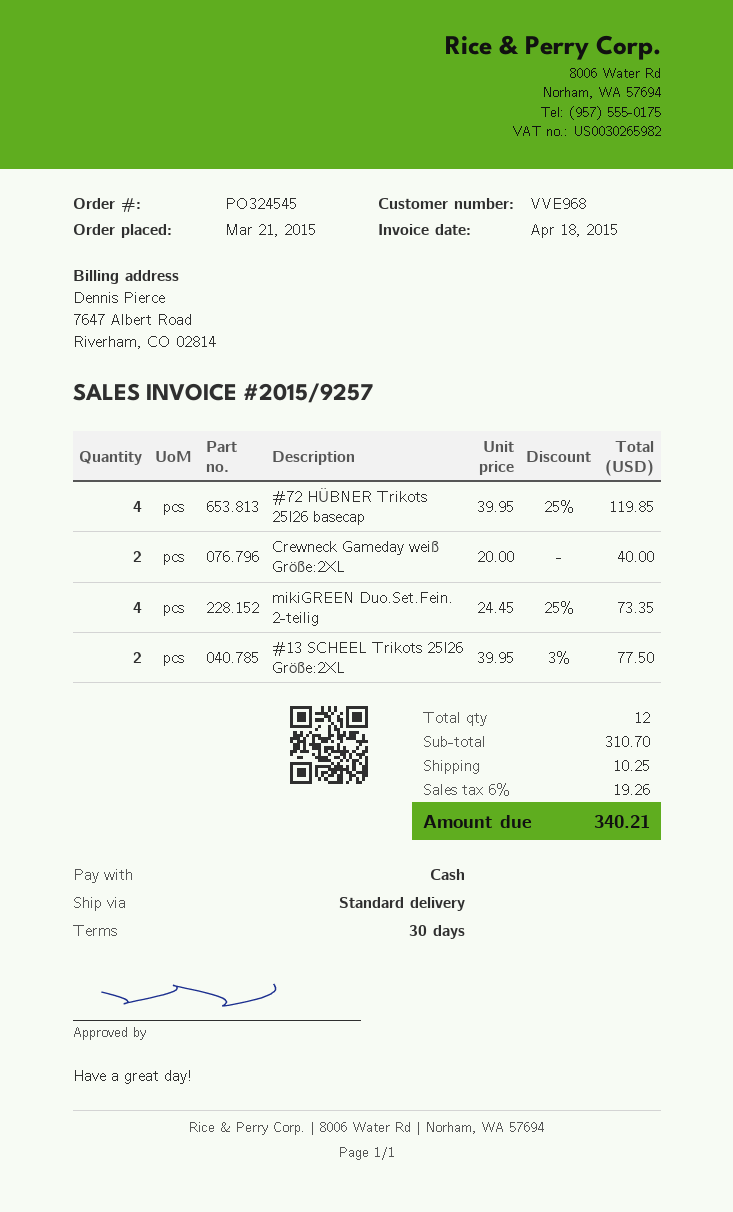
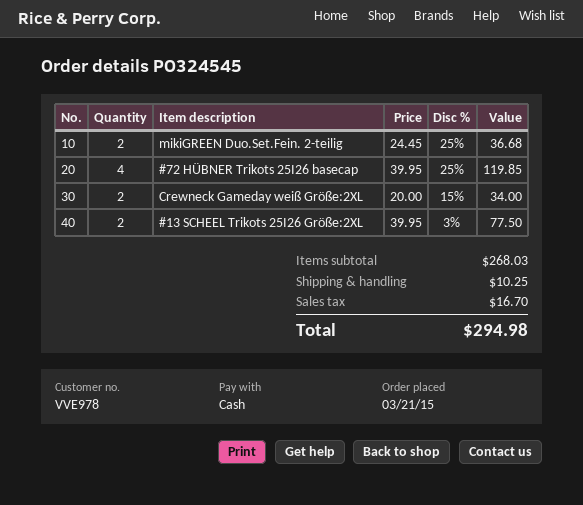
customer number: VVE968 -> VVE978
Crewneck Gameday weiß Größe:2XL: 2 x 20.00 = 40.00 -> 2 x 20.00 - 15% = 34.00
mikiGREEN Duo.Set.Fein. 2-teilig: 4 x 24.45 - 25% = 73.35 -> 2 x 24.45 - 25% = 36.68
subtotal: 310.70 -> 268.03
tax: 19.26 -> 16.70
total: 340.21 -> 294.98

